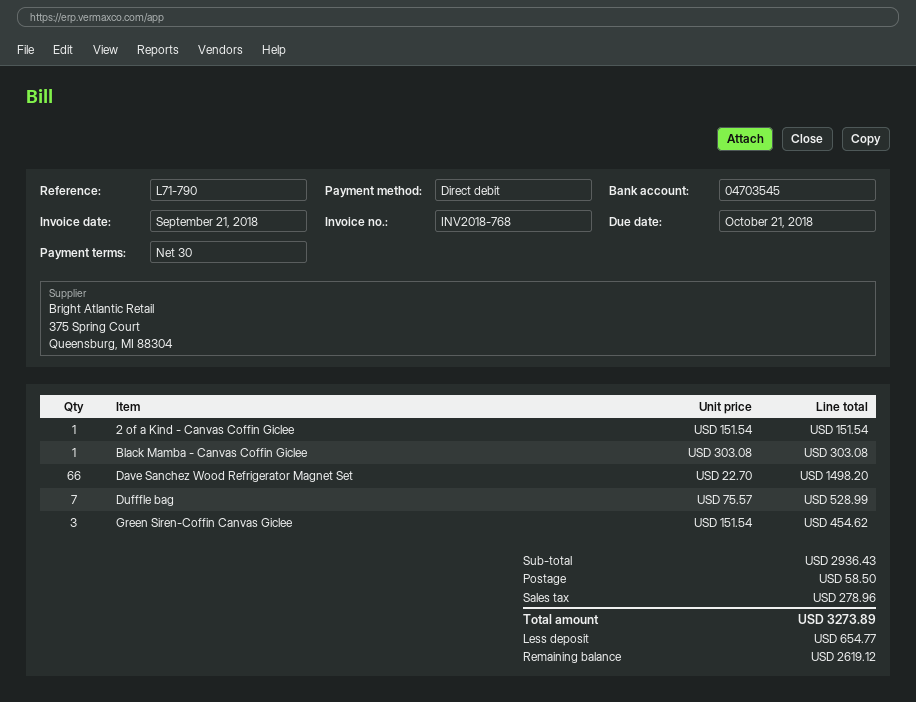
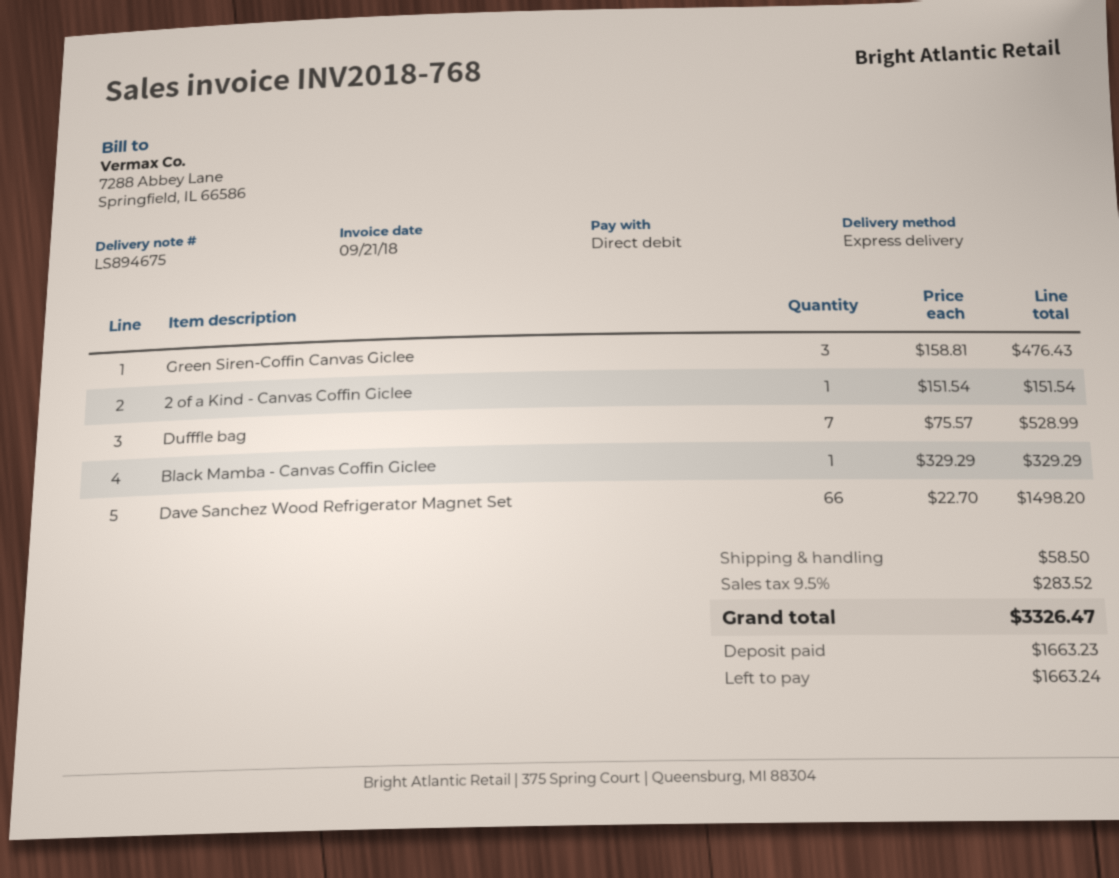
Black Mamba - Canvas Coffin Giclee: 1 x 303.08 = 303.08 -> 1 x 329.29 = 329.29
Green Siren-Coffin Canvas Giclee: 3 x 151.54 = 454.62 -> 3 x 158.81 = 476.43
tax: 278.96 -> 283.52
total: 3273.89 -> 3326.47
deposit: 654.77 -> 1663.23
balance: 2619.12 -> 1663.24

